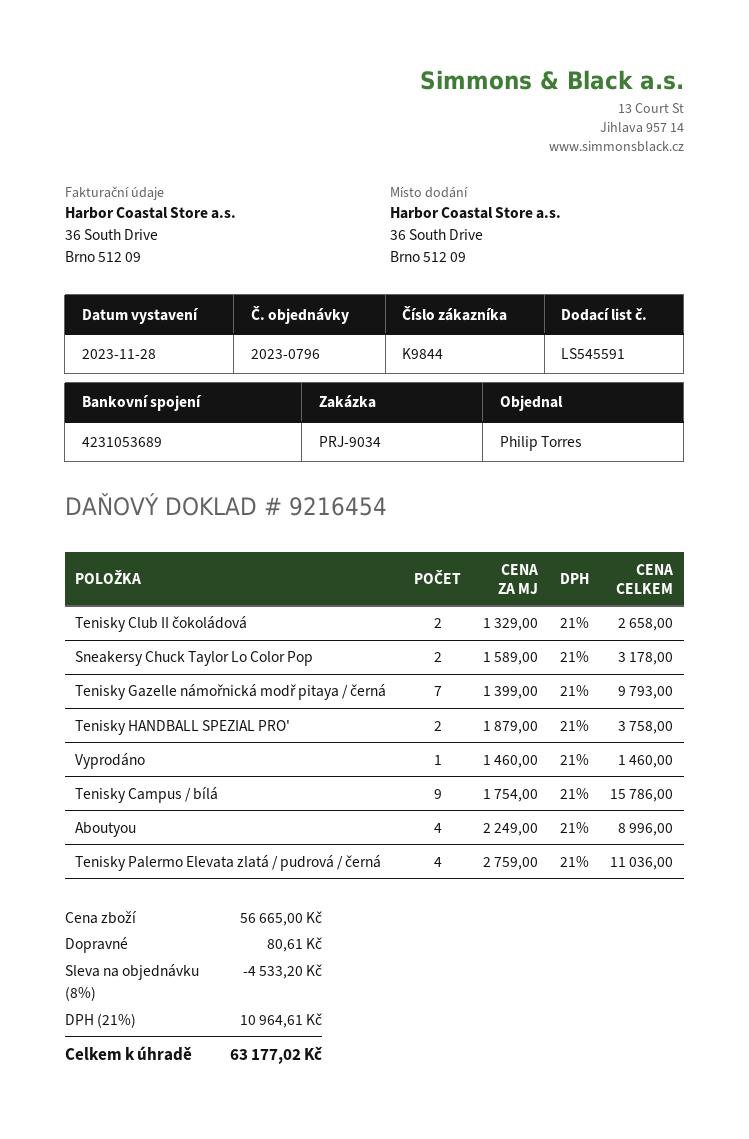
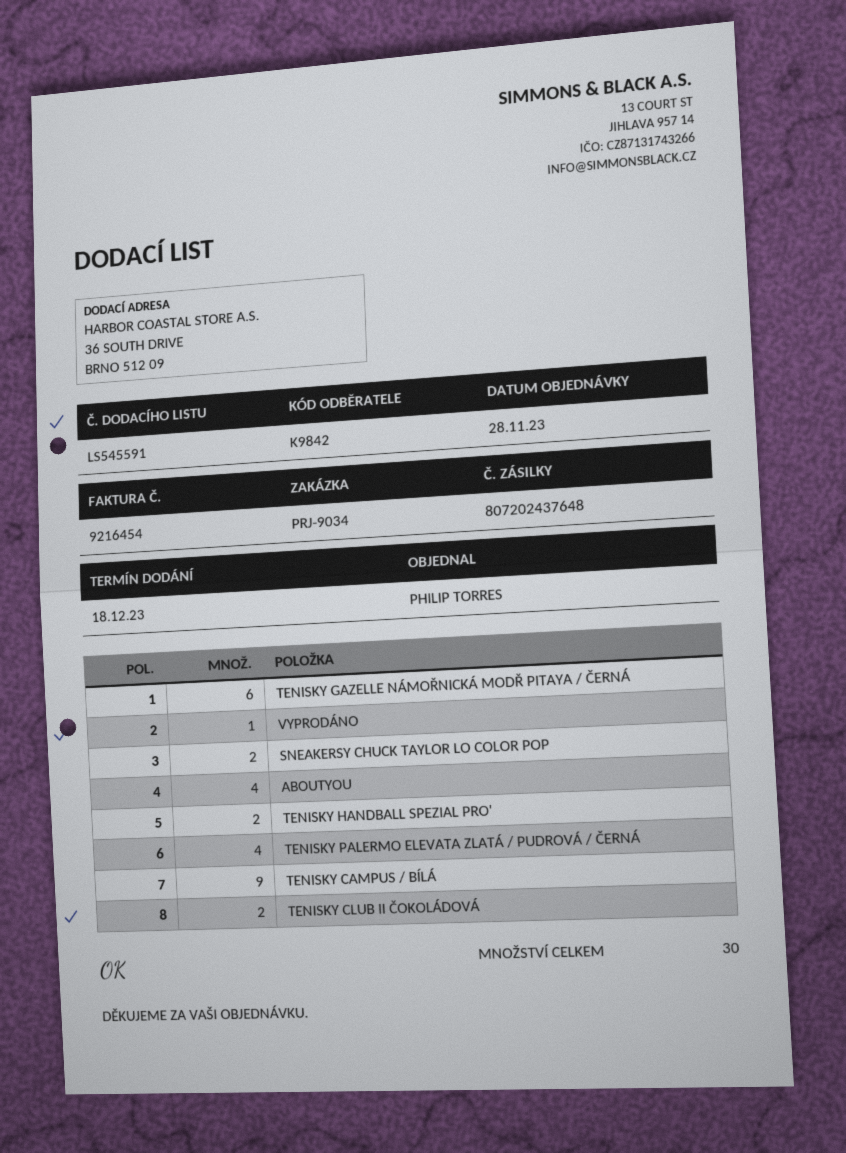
customer number: K9844 -> K9842
Tenisky Gazelle námořnická modř pitaya / černá: 7 -> 6

